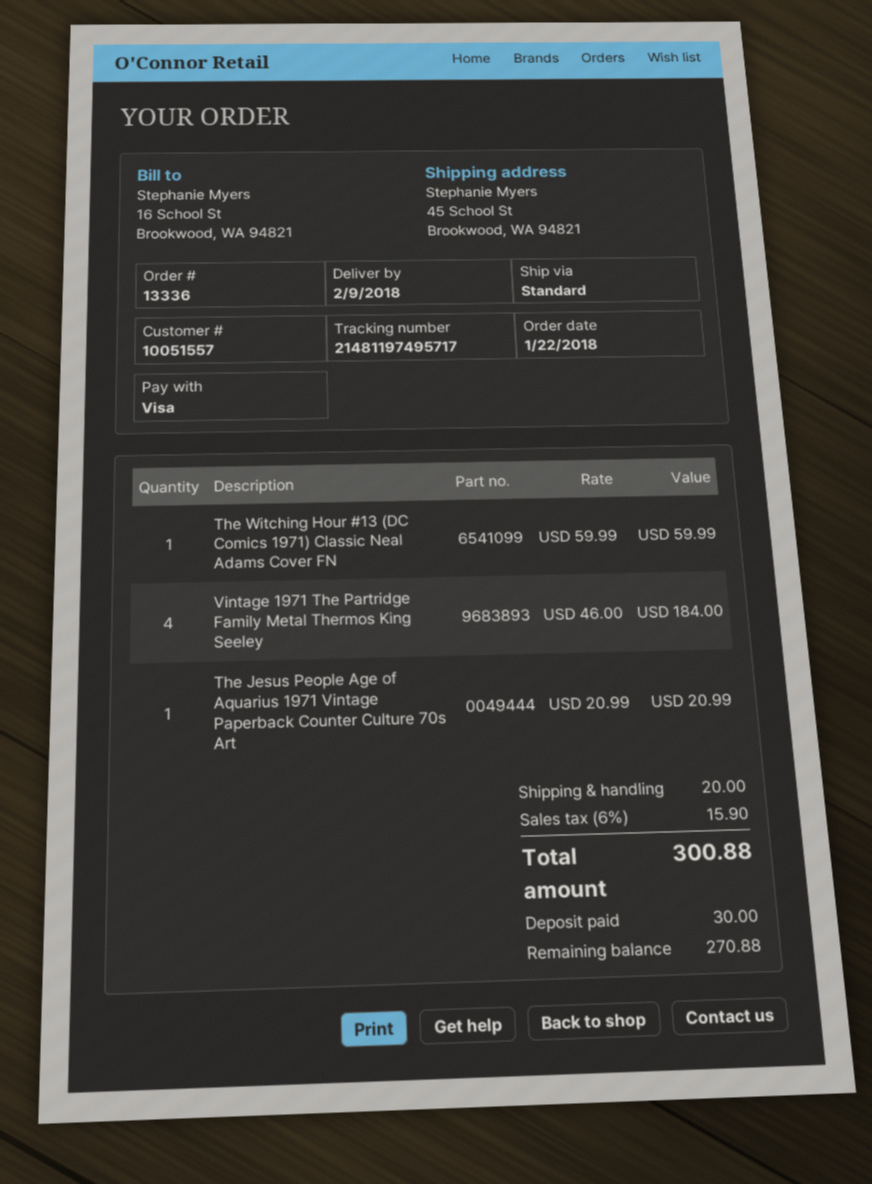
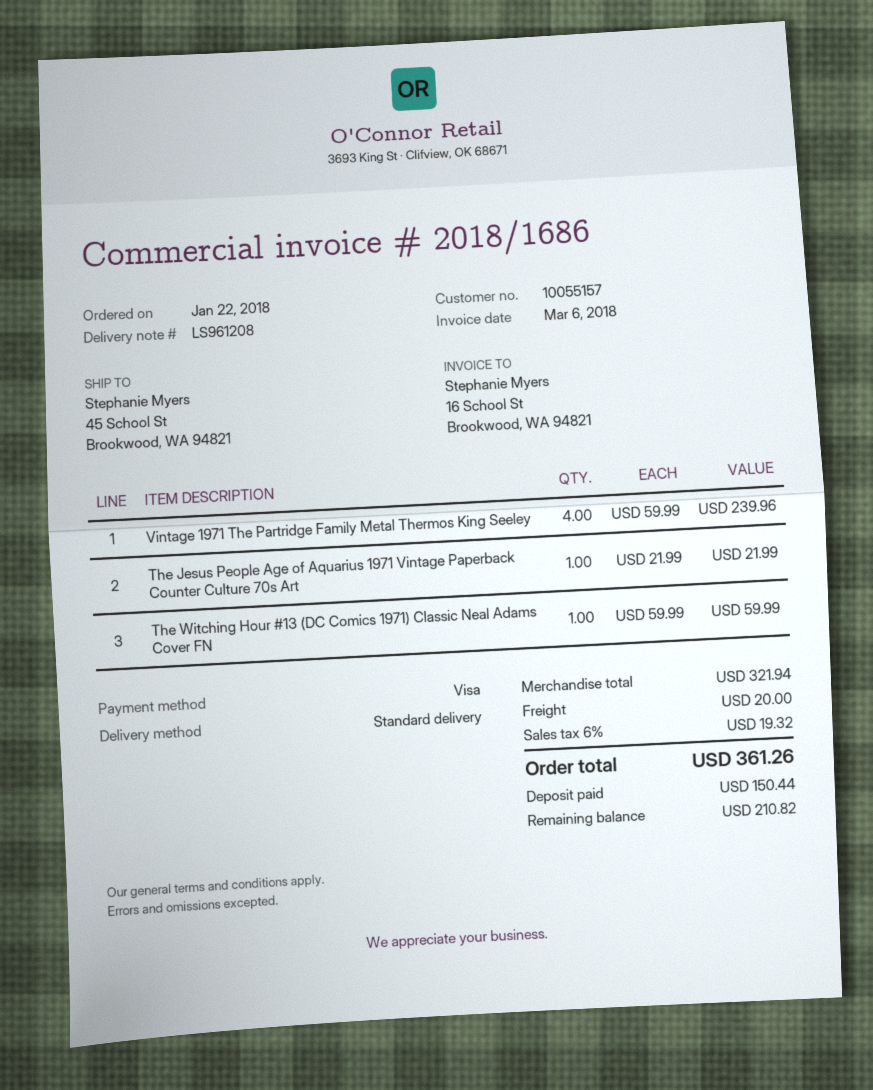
customer number: 10051557 -> 10055157
Vintage 1971 The Partridge Family Metal Thermos King Seeley: 4 x 46.00 = 184.00 -> 4 x 59.99 = 239.96
The Jesus People Age of Aquarius 1971 Vintage Paperback Counter Culture 70s Art: 1 x 20.99 = 20.99 -> 1 x 21.99 = 21.99
tax: 6% = 15.90 -> 6% = 19.32
total: 300.88 -> 361.26
deposit: 30.00 -> 150.44
balance: 270.88 -> 210.82

